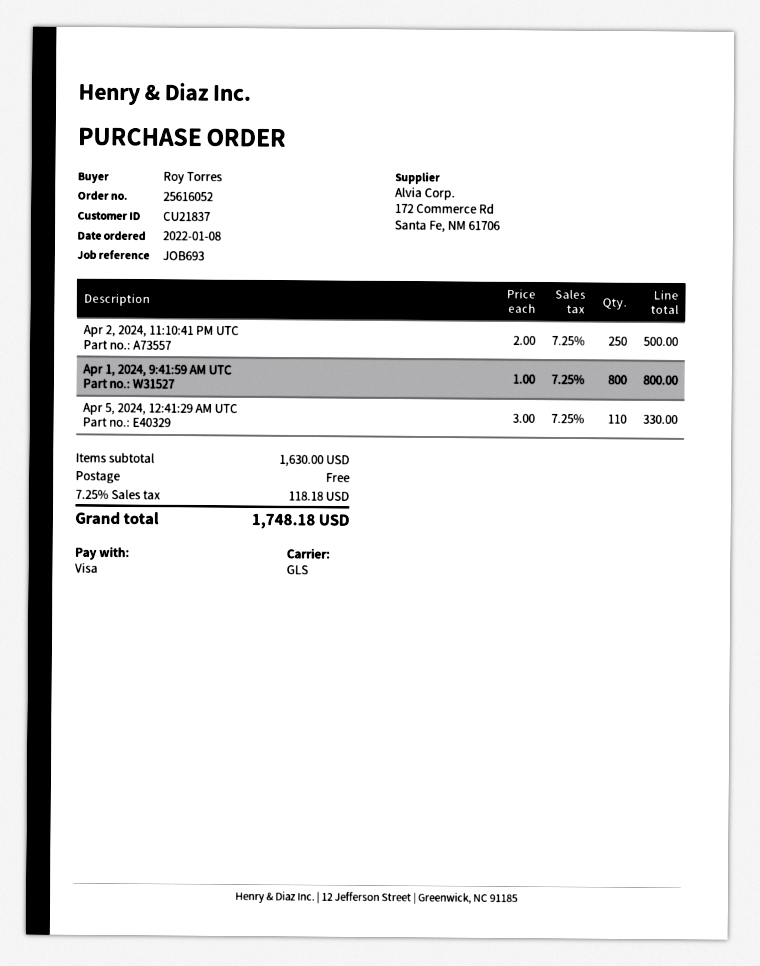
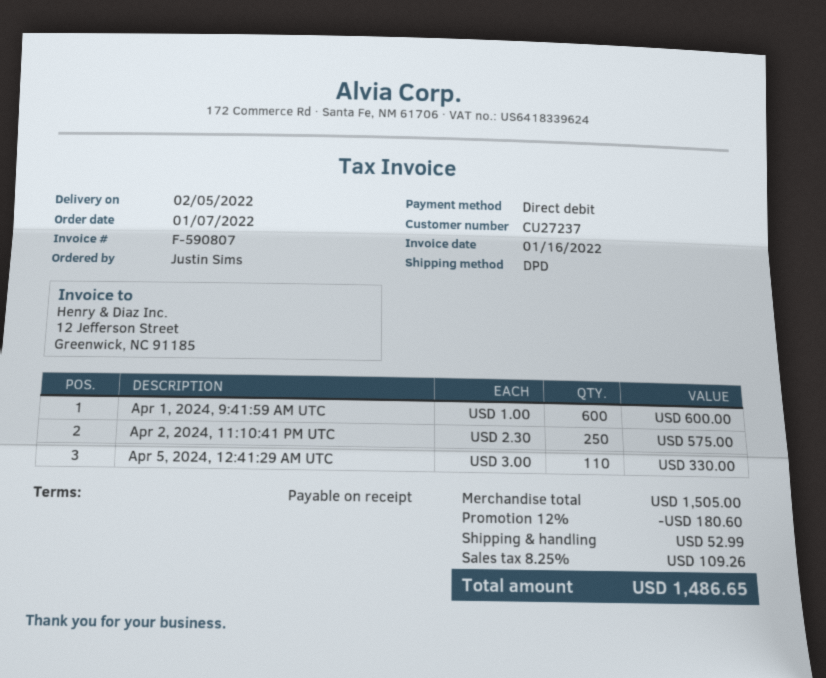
order date: 2022-01-08 -> 2022-01-07
customer number: CU21837 -> CU27237
ordered by: Roy Torres -> Justin Sims
payment method: Visa -> direct debit
shipping method: GLS -> DPD
Apr 2, 2024, 11:10:41 PM UTC: 250 x 2.00 = 500.00 -> 250 x 2.30 = 575.00
Apr 1, 2024, 9:41:59 AM UTC: 800 x 1.00 = 800.00 -> 600 x 1.00 = 600.00
subtotal: 1630.00 -> 1505.00
discount: none -> 12% = 180.60
shipping: 0.00 -> 52.99
tax: 7.25% = 118.18 -> 8.25% = 109.26
total: 1748.18 -> 1486.65

